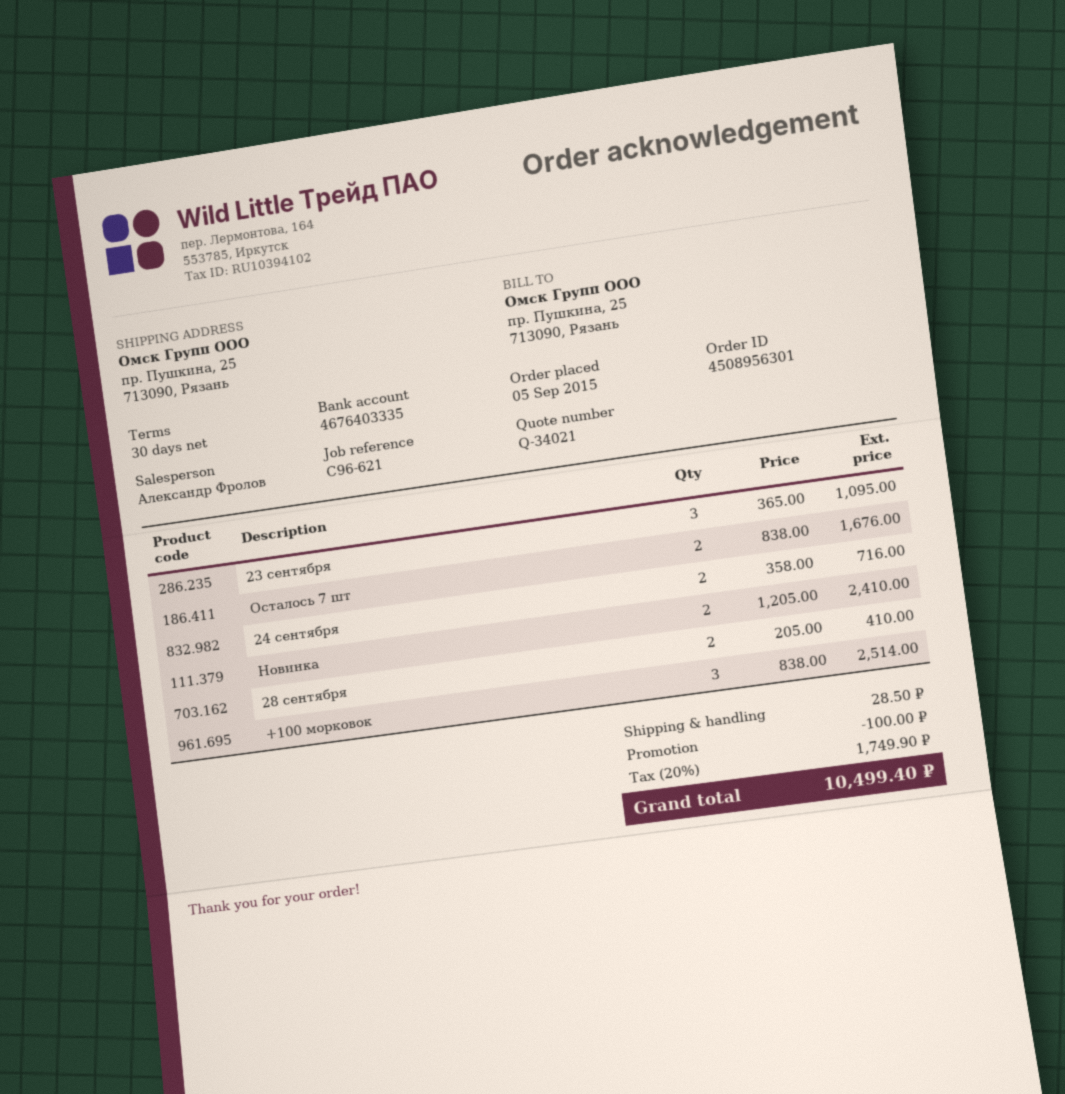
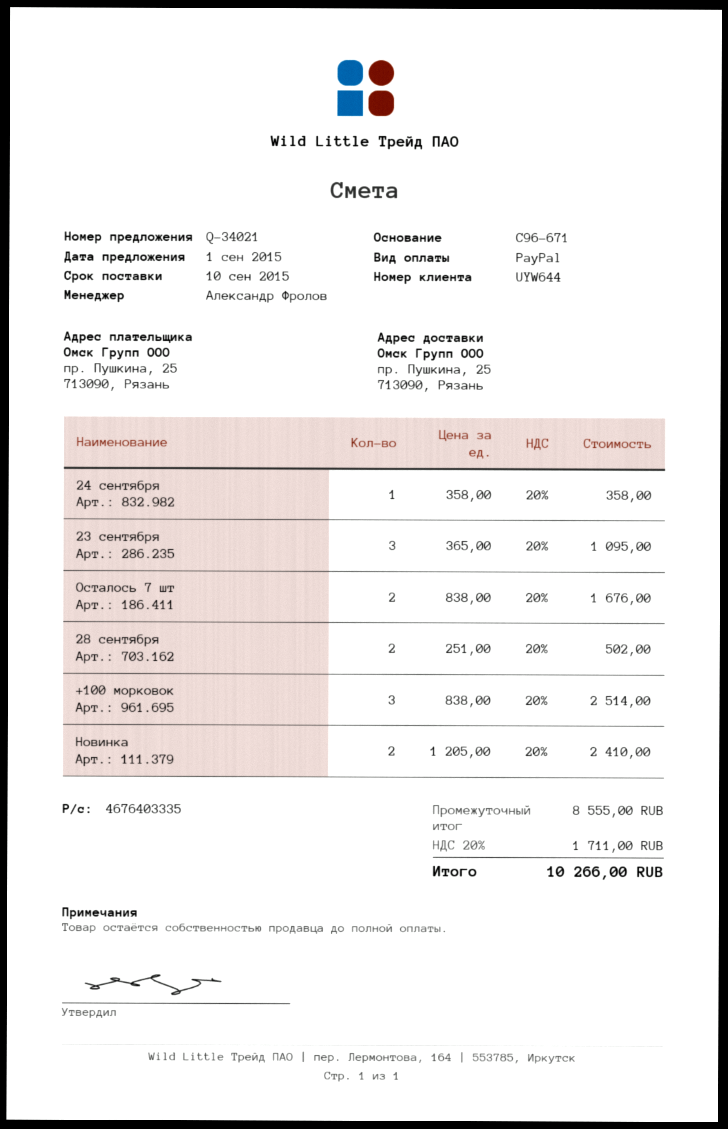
reference: C96-621 -> C96-671
24 сентября: 2 x 358.00 = 716.00 -> 1 x 358.00 = 358.00
28 сентября: 2 x 205.00 = 410.00 -> 2 x 251.00 = 502.00
discount: 100.00 -> none
shipping: 28.50 -> none
tax: 20% = 1749.90 -> 20% = 1711.00
total: 10499.40 -> 10266.00

